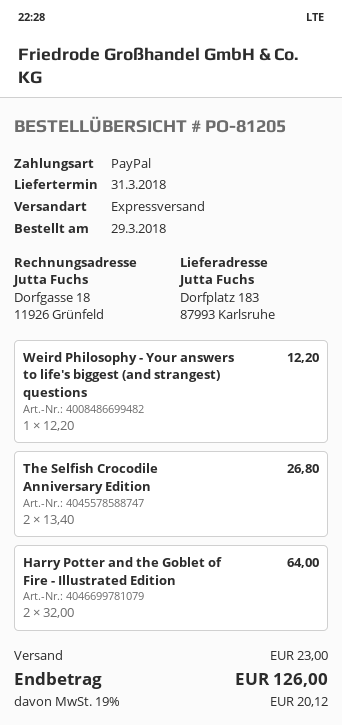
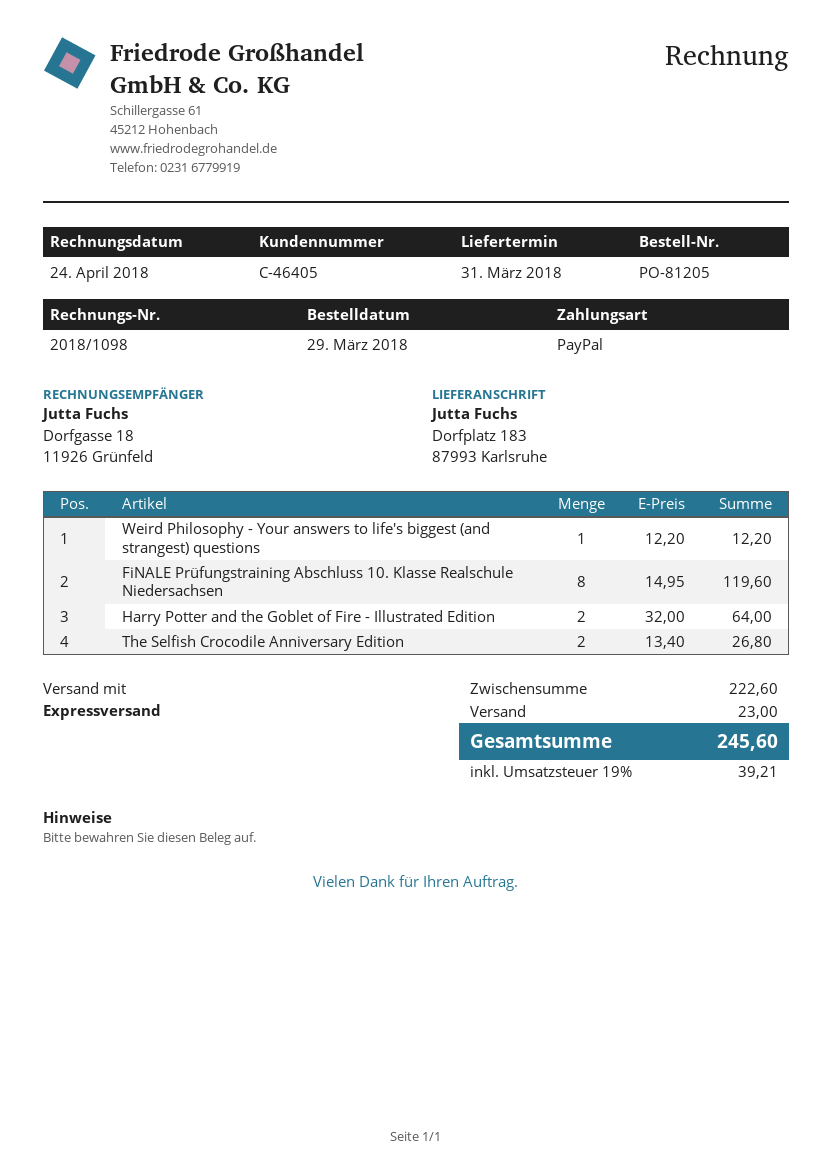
FiNALE Prüfungstraining Abschluss 10. Klasse Realschule Niedersachsen: none -> 8 x 14.95 = 119.60
tax: 19% = 20.12 -> 19% = 39.21
total: 126.00 -> 245.60

